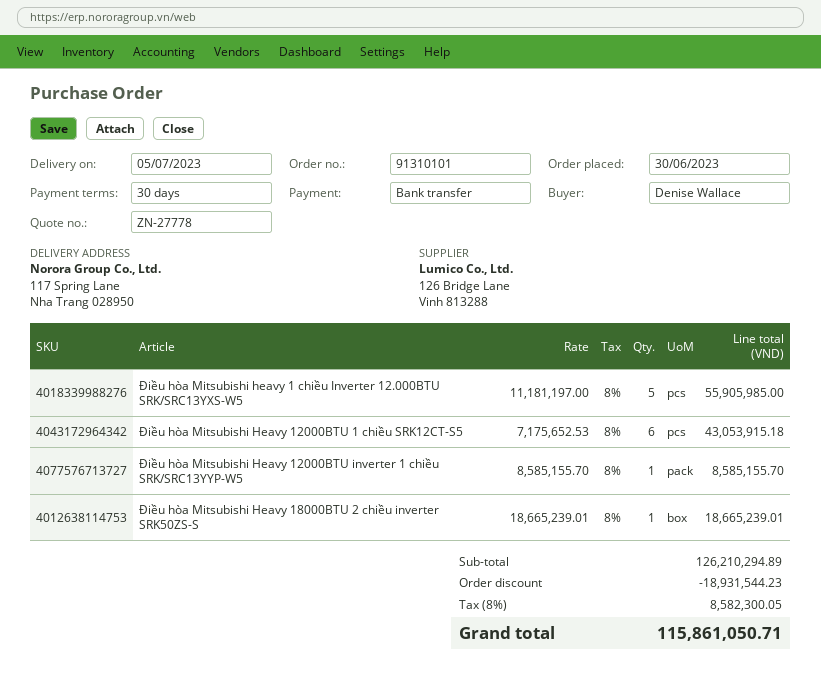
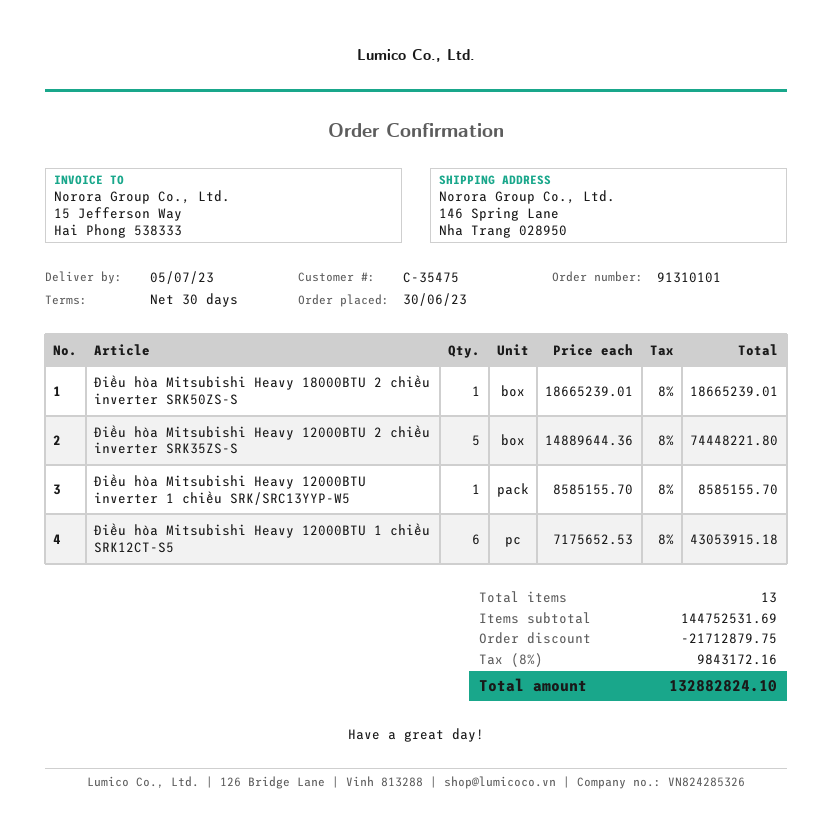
ship to: 117 Spring Lane, Nha Trang 028950 -> 146 Spring Lane, Nha Trang 028950
Điều hòa Mitsubishi heavy 1 chiều Inverter 12.000BTU SRK/SRC13YXS-W5: 5 x 11181197.00 = 55905985.00 -> none
Điều hòa Mitsubishi Heavy 12000BTU 2 chiều inverter SRK35ZS-S: none -> 5 x 14889644.36 = 74448221.80
subtotal: 126210294.89 -> 144752531.69
discount: 18931544.23 -> 21712879.75
tax: 8% = 8582300.05 -> 8% = 9843172.16
total: 115861050.71 -> 132882824.10

